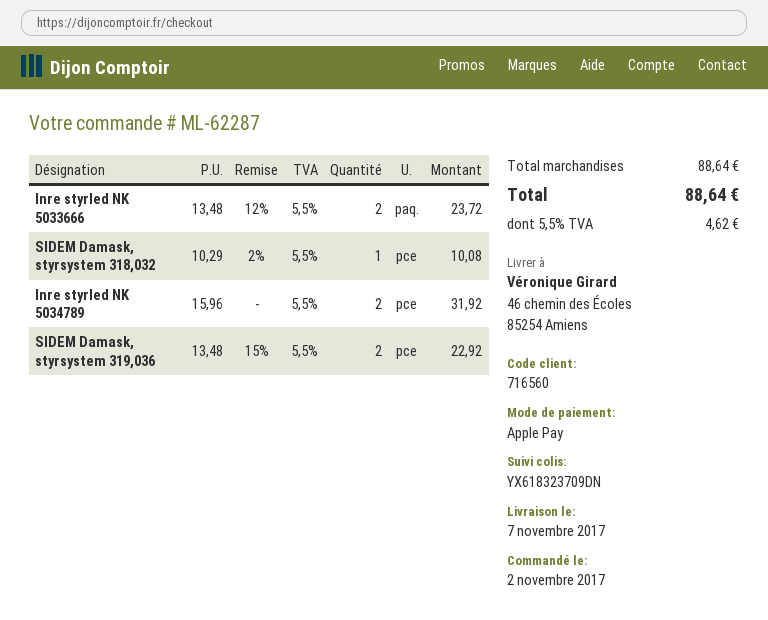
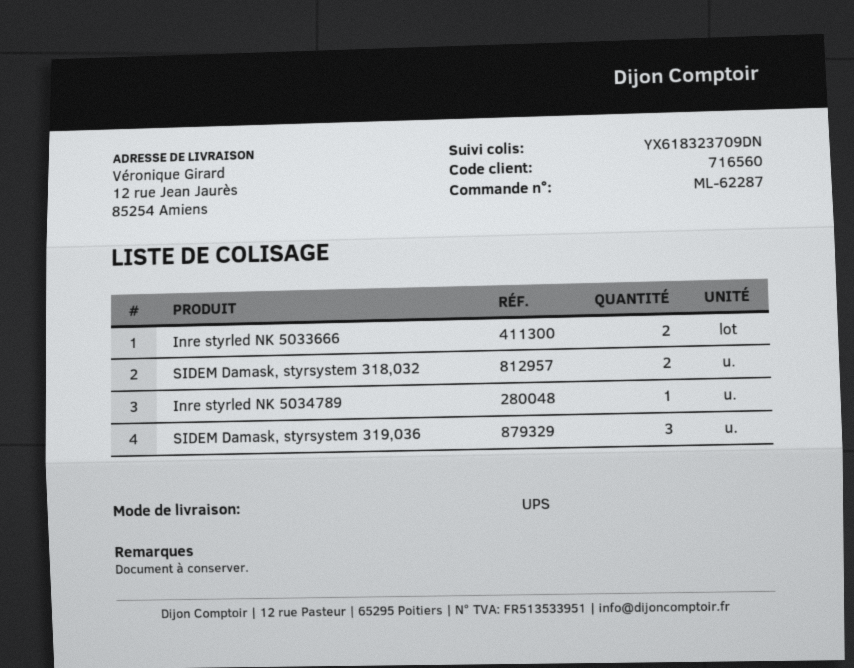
ship to: 46 chemin des Écoles, 85254 Amiens -> 12 rue Jean Jaurès, 85254 Amiens
SIDEM Damask, styrsystem 318,032: 1 -> 2
Inre styrled NK 5034789: 2 -> 1
SIDEM Damask, styrsystem 319,036: 2 -> 3

